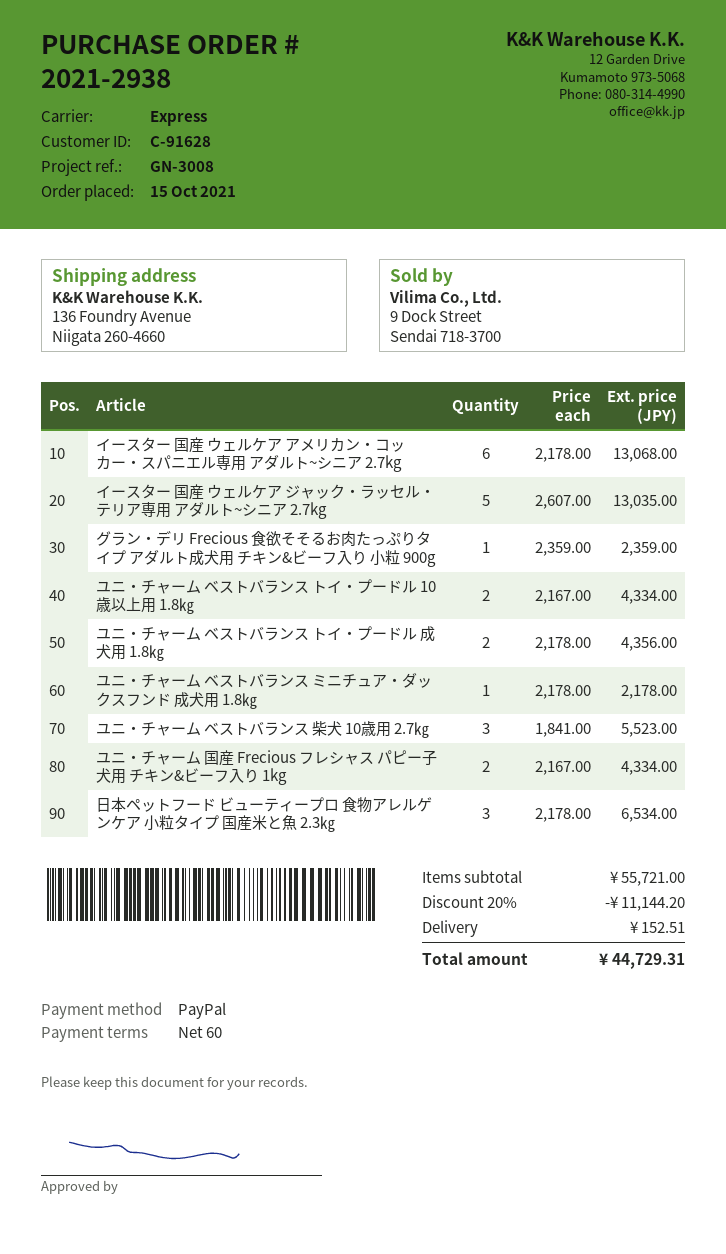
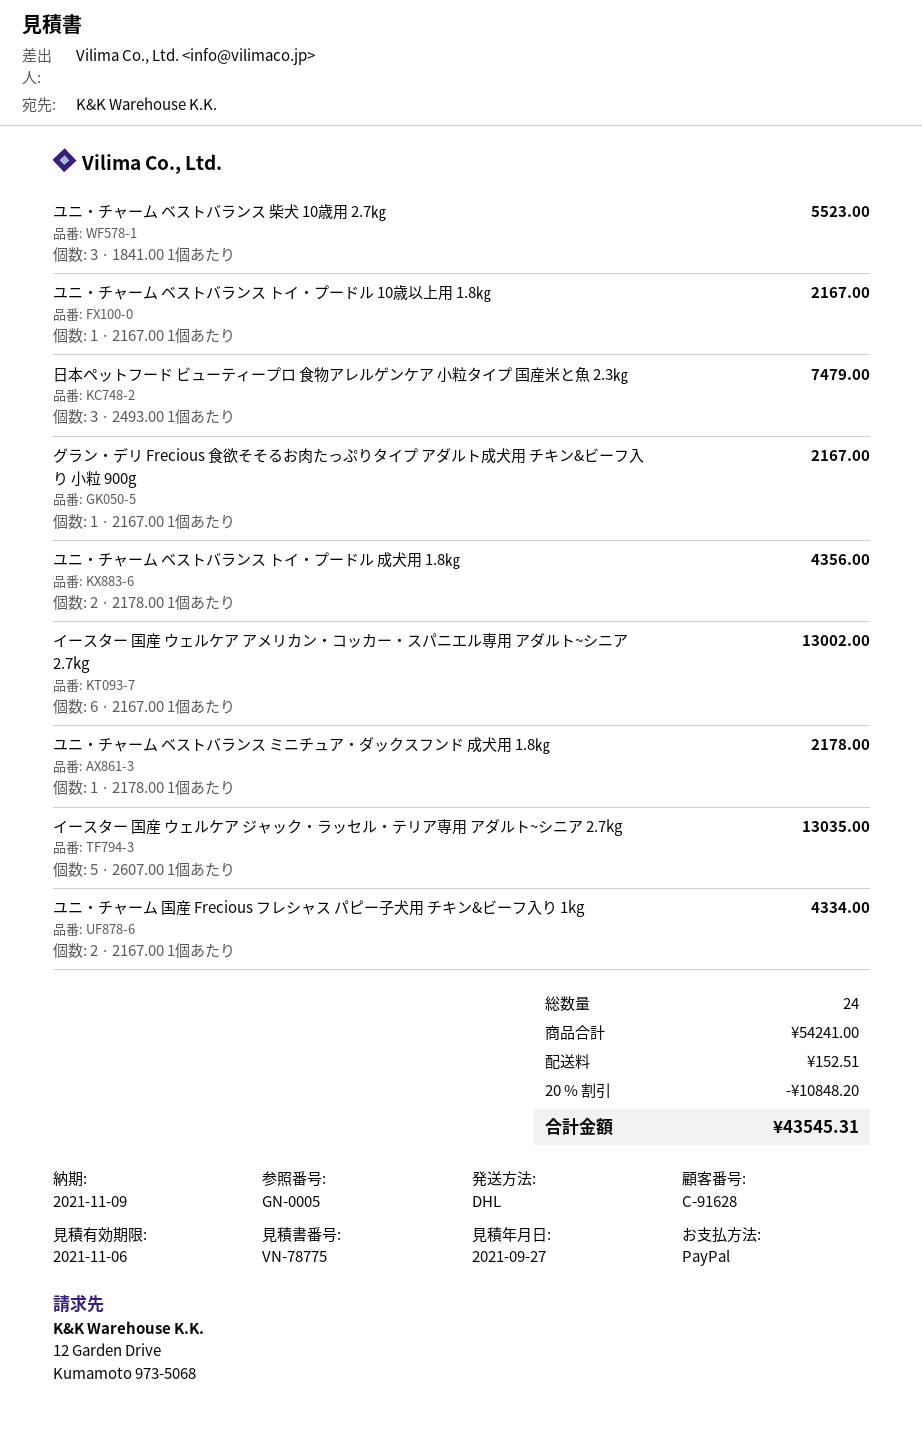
reference: GN-3008 -> GN-0005
shipping method: express -> DHL
イースター 国産 ウェルケア アメリカン・コッカー・スパニエル専用 アダルト~シニア 2.7kg: 6 x 2178.00 = 13068.00 -> 6 x 2167.00 = 13002.00
グラン・デリ Frecious 食欲そそるお肉たっぷりタイプ アダルト成犬用 チキン&ビーフ入り 小粒 900g: 1 x 2359.00 = 2359.00 -> 1 x 2167.00 = 2167.00
ユニ・チャーム ベストバランス トイ・プードル 10歳以上用 1.8㎏: 2 x 2167.00 = 4334.00 -> 1 x 2167.00 = 2167.00
日本ペットフード ビューティープロ 食物アレルゲンケア 小粒タイプ 国産米と魚 2.3㎏: 3 x 2178.00 = 6534.00 -> 3 x 2493.00 = 7479.00
subtotal: 55721.00 -> 54241.00
discount: 20% = 11144.20 -> 20% = 10848.20
total: 44729.31 -> 43545.31

